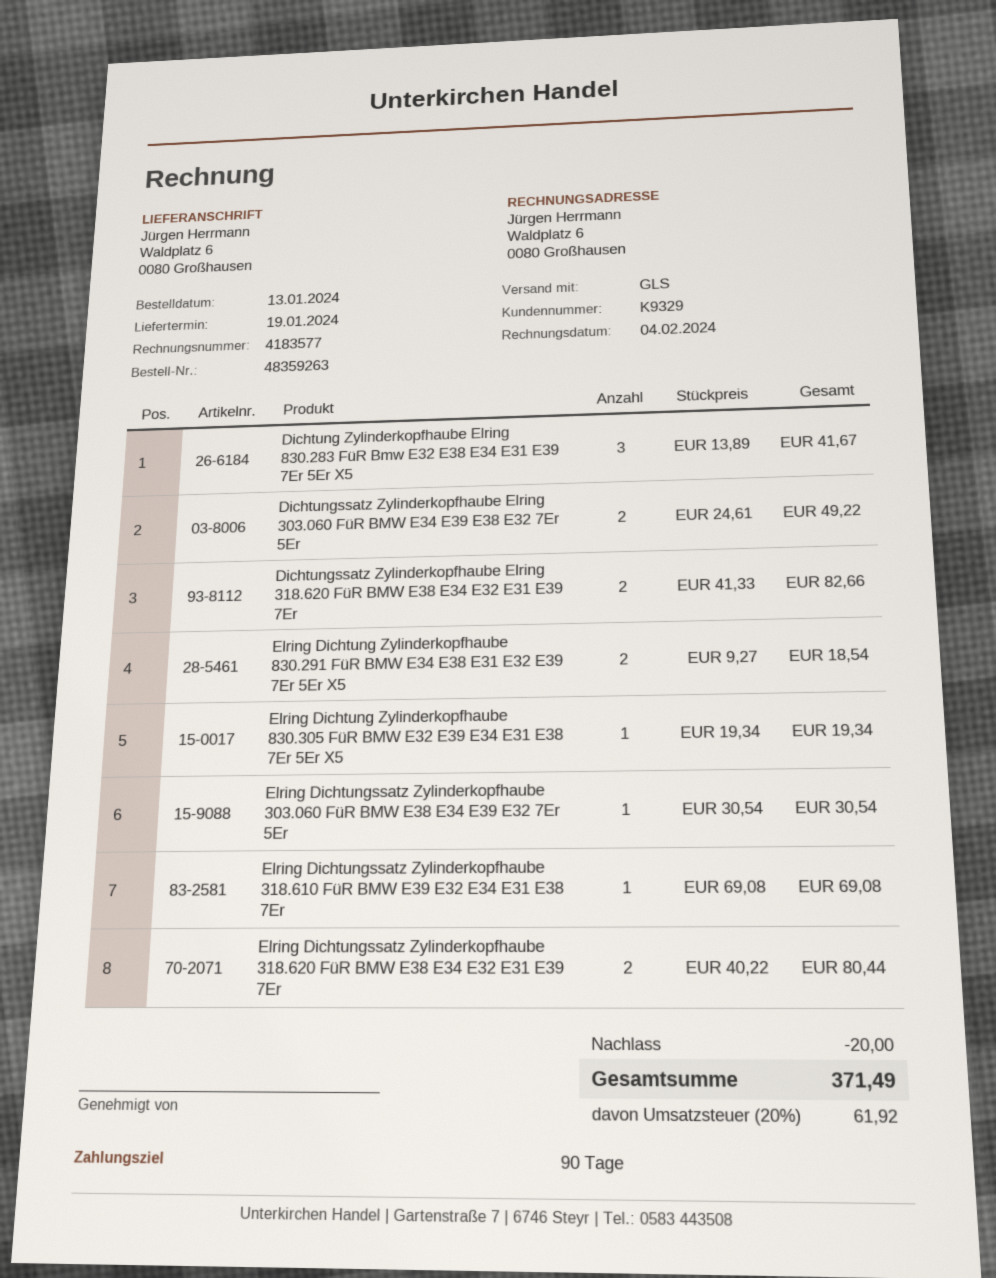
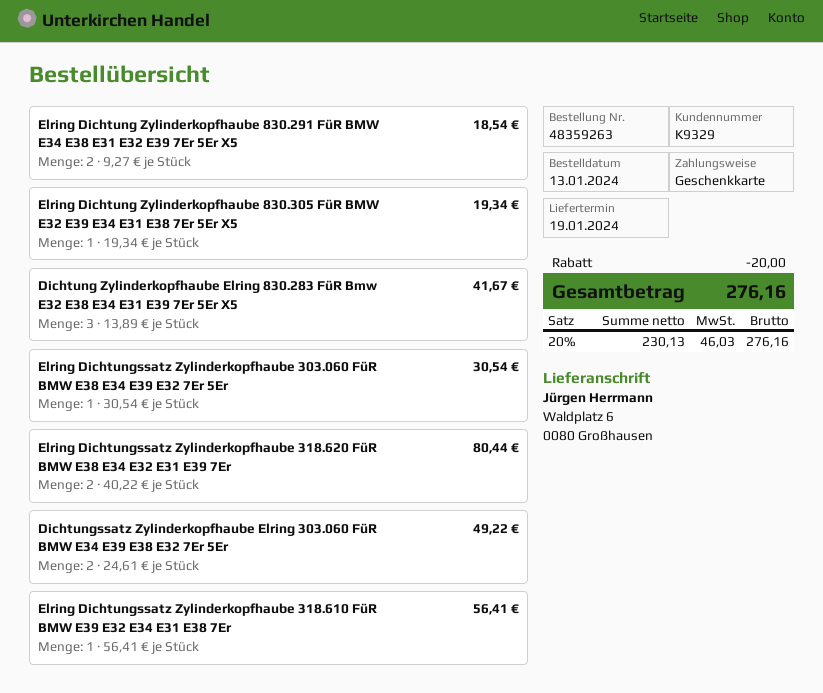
Dichtungssatz Zylinderkopfhaube Elring 318.620 FüR BMW E38 E34 E32 E31 E39 7Er: 2 x 41.33 = 82.66 -> none
Elring Dichtungssatz Zylinderkopfhaube 318.610 FüR BMW E39 E32 E34 E31 E38 7Er: 1 x 69.08 = 69.08 -> 1 x 56.41 = 56.41
tax: 20% = 61.92 -> 20% = 46.03
total: 371.49 -> 276.16

